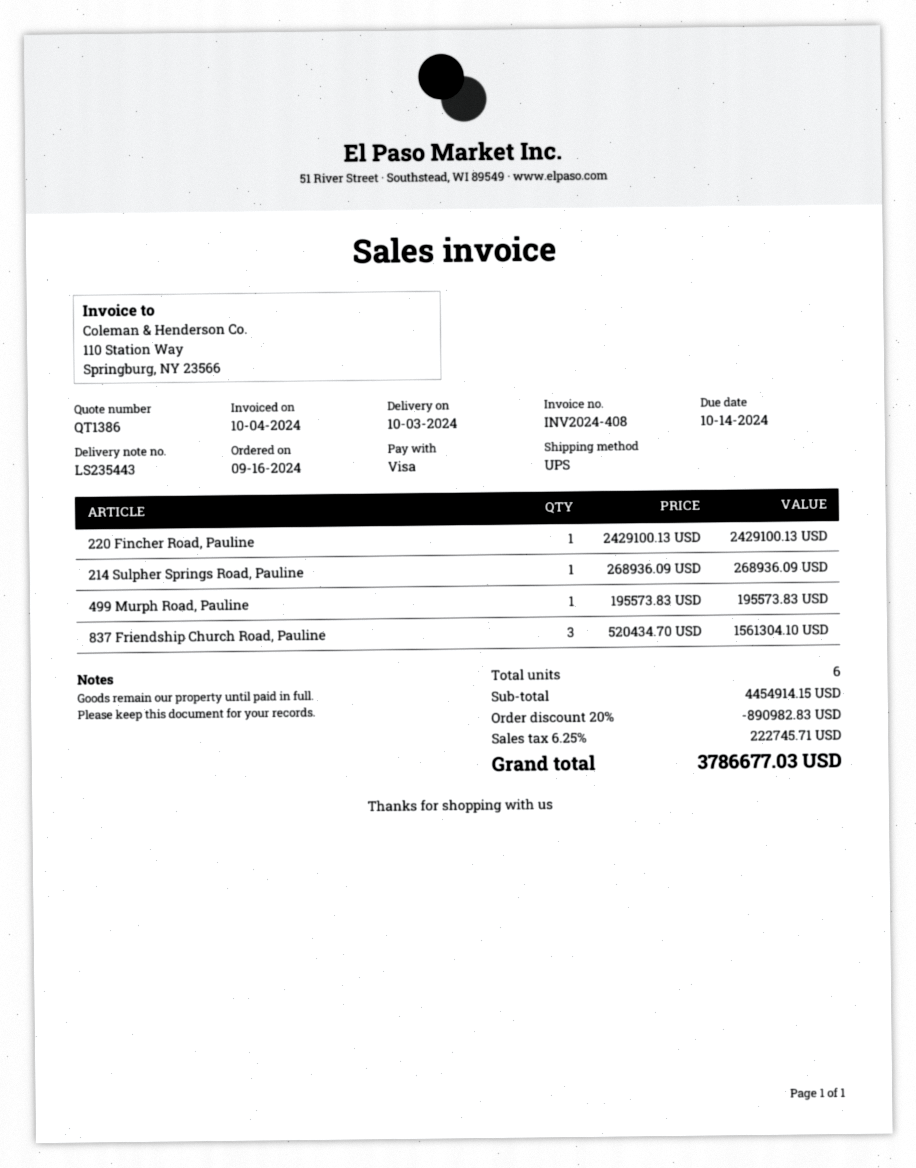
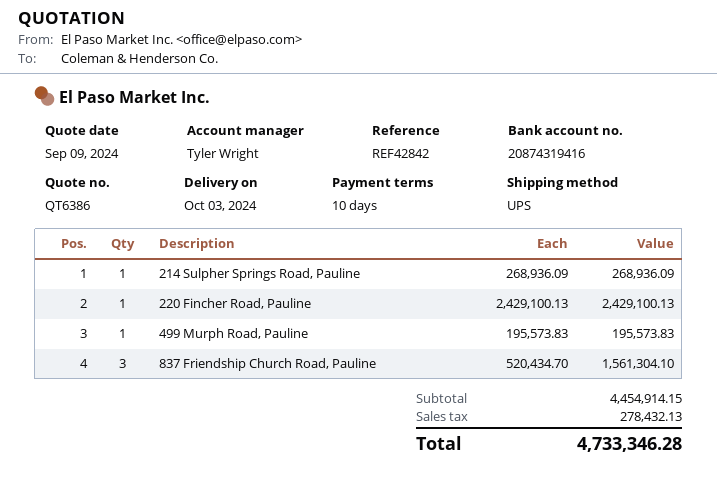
quote number: QT1386 -> QT6386
discount: 20% = 890982.83 -> none
tax: 222745.71 -> 278432.13
total: 3786677.03 -> 4733346.28

